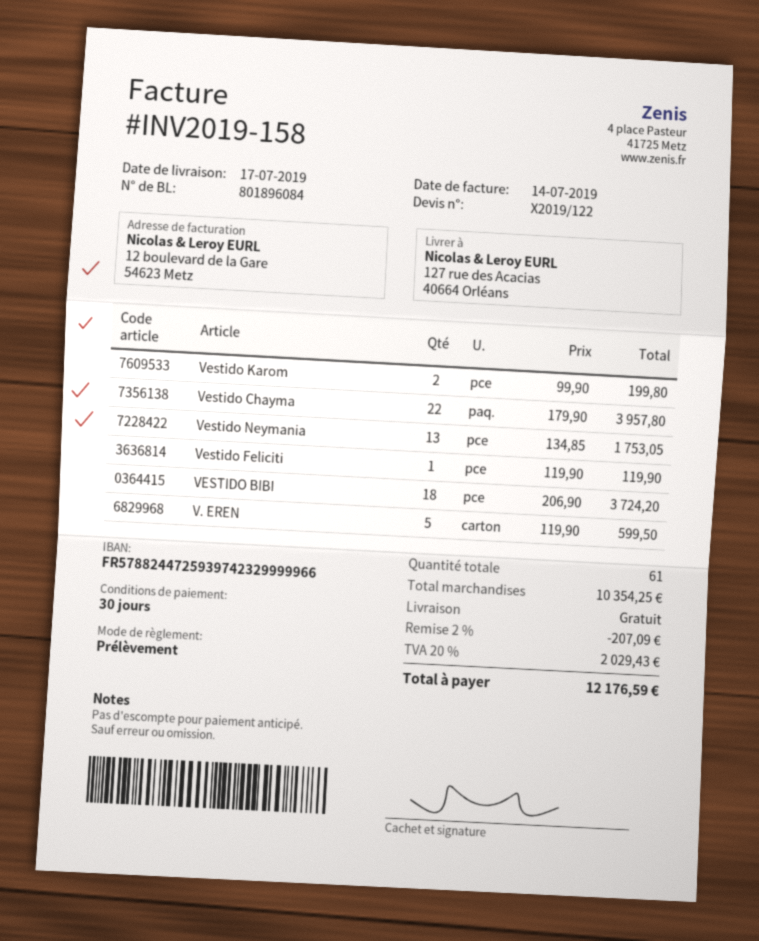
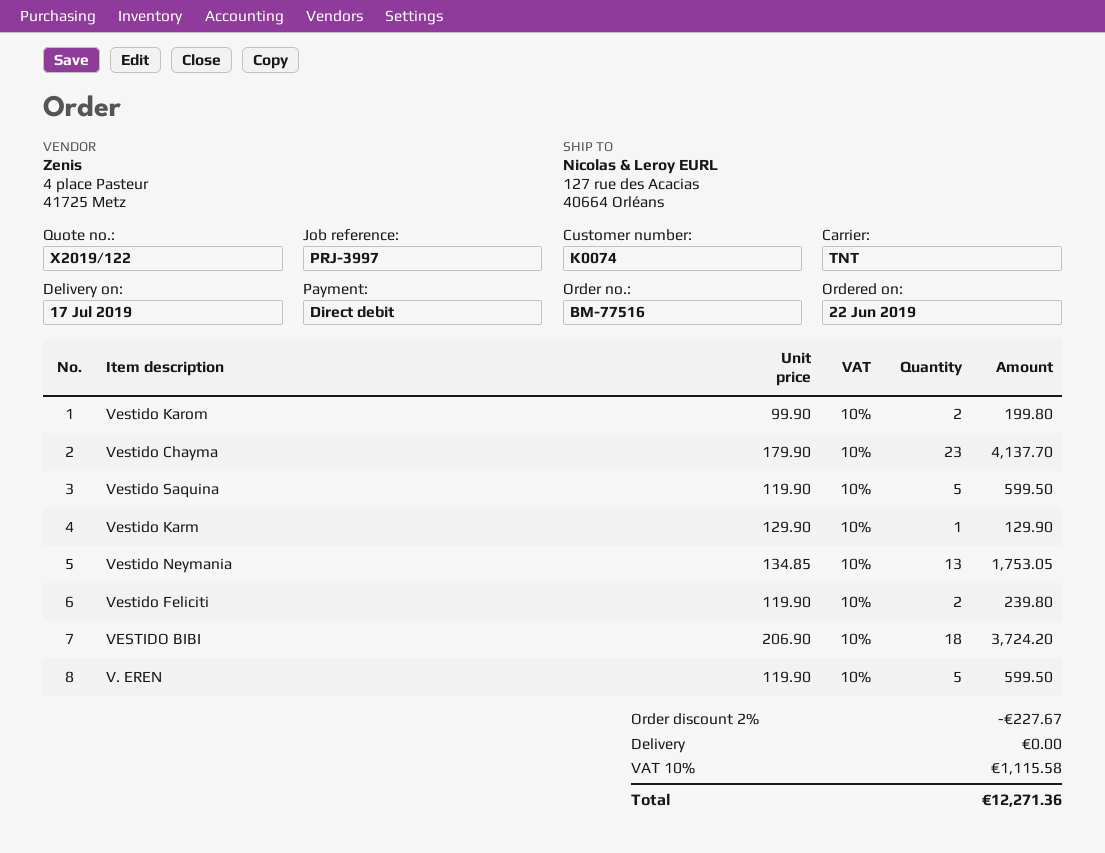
Vestido Chayma: 22 x 179.90 = 3957.80 -> 23 x 179.90 = 4137.70
Vestido Feliciti: 1 x 119.90 = 119.90 -> 2 x 119.90 = 239.80
Vestido Saquina: none -> 5 x 119.90 = 599.50
Vestido Karm: none -> 1 x 129.90 = 129.90
discount: 2% = 207.09 -> 2% = 227.67
tax: 20% = 2029.43 -> 10% = 1115.58
total: 12176.59 -> 12271.36

